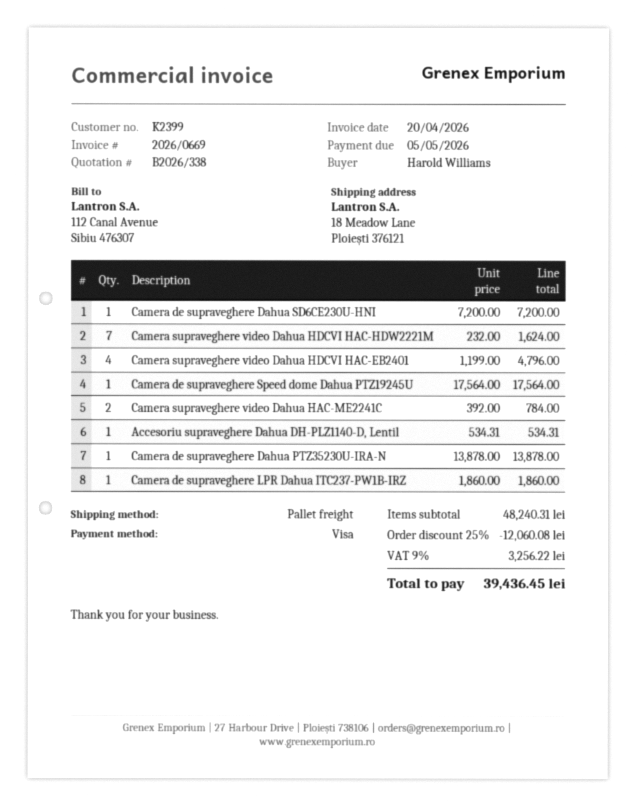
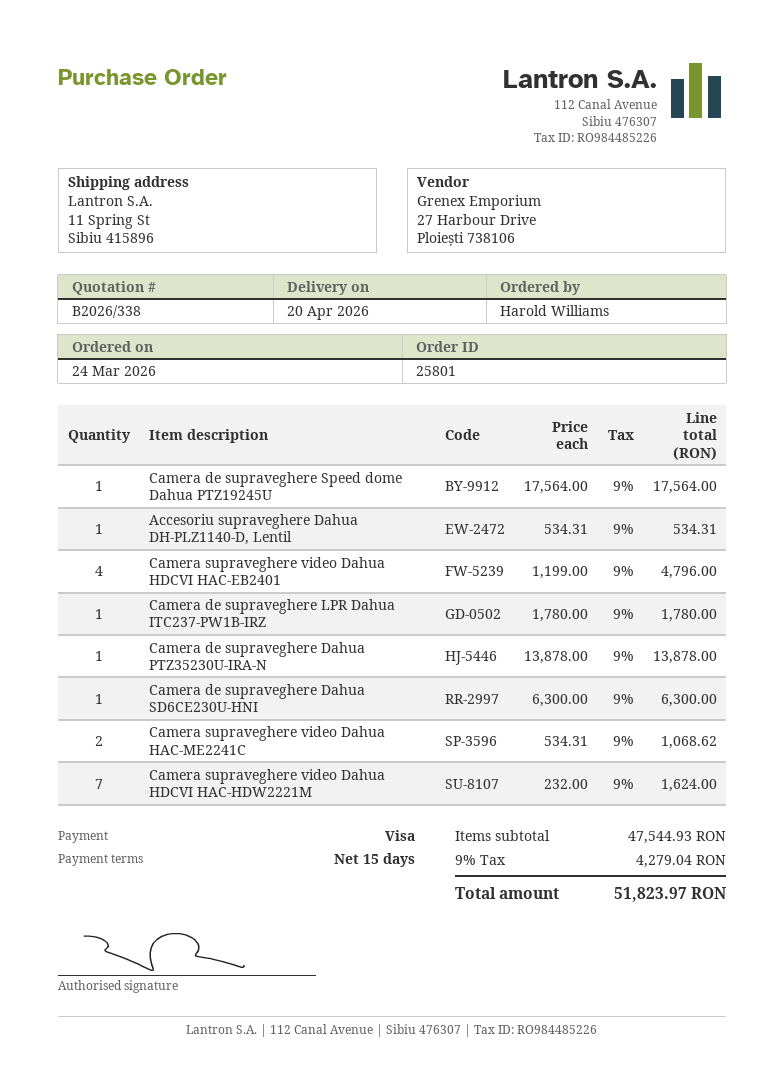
ship to: 18 Meadow Lane, Ploiești 376121 -> 11 Spring St, Sibiu 415896
Camera de supraveghere Dahua SD6CE230U-HNI: 1 x 7200.00 = 7200.00 -> 1 x 6300.00 = 6300.00
Camera supraveghere video Dahua HAC-ME2241C: 2 x 392.00 = 784.00 -> 2 x 534.31 = 1068.62
Camera de supraveghere LPR Dahua ITC237-PW1B-IRZ: 1 x 1860.00 = 1860.00 -> 1 x 1780.00 = 1780.00
subtotal: 48240.31 -> 47544.93
discount: 25% = 12060.08 -> none
tax: 9% = 3256.22 -> 9% = 4279.04
total: 39436.45 -> 51823.97

